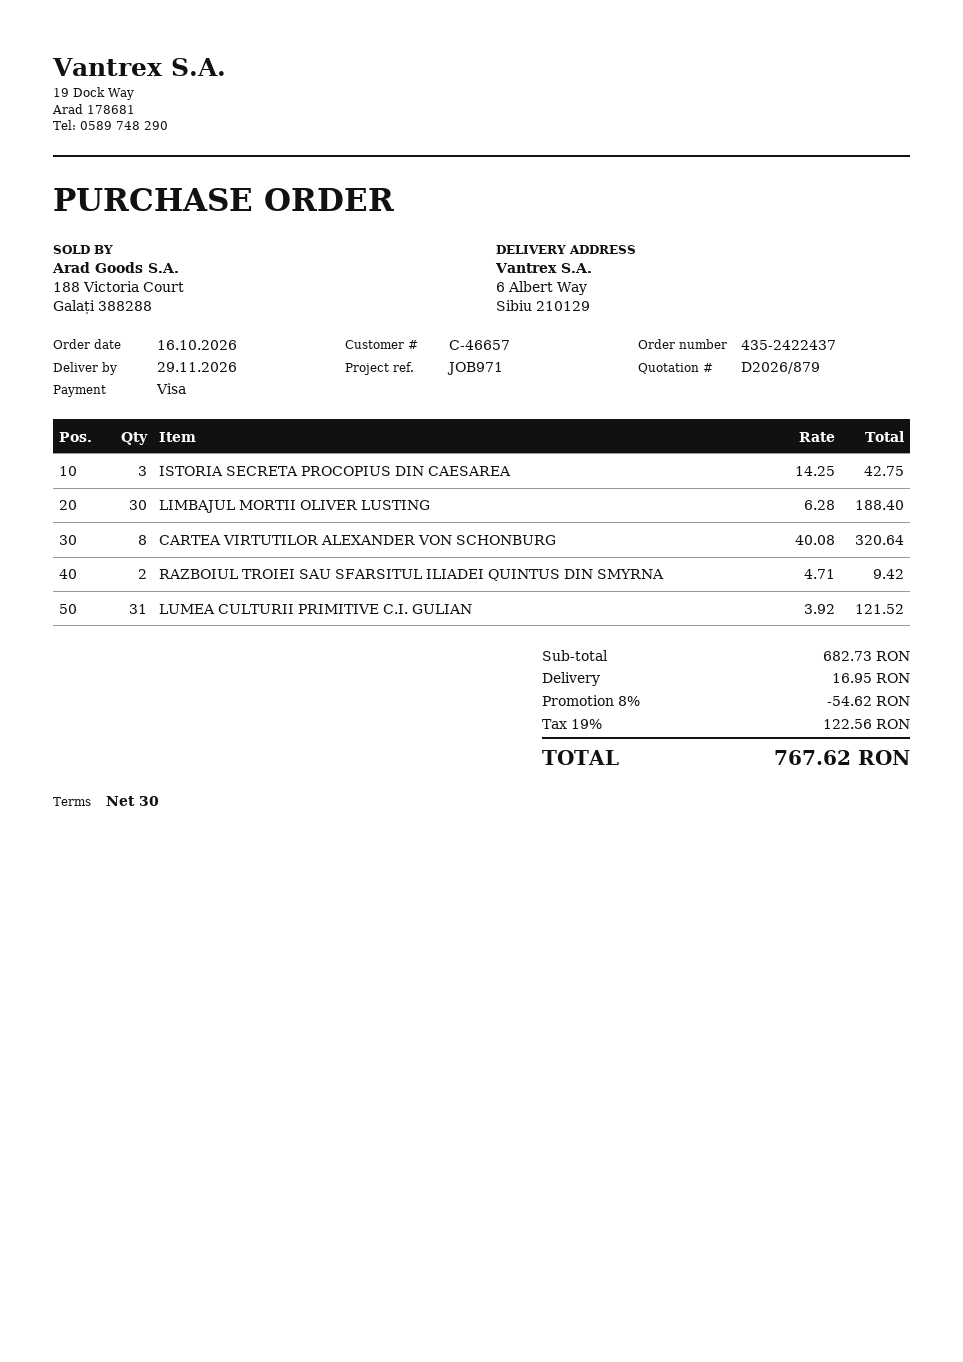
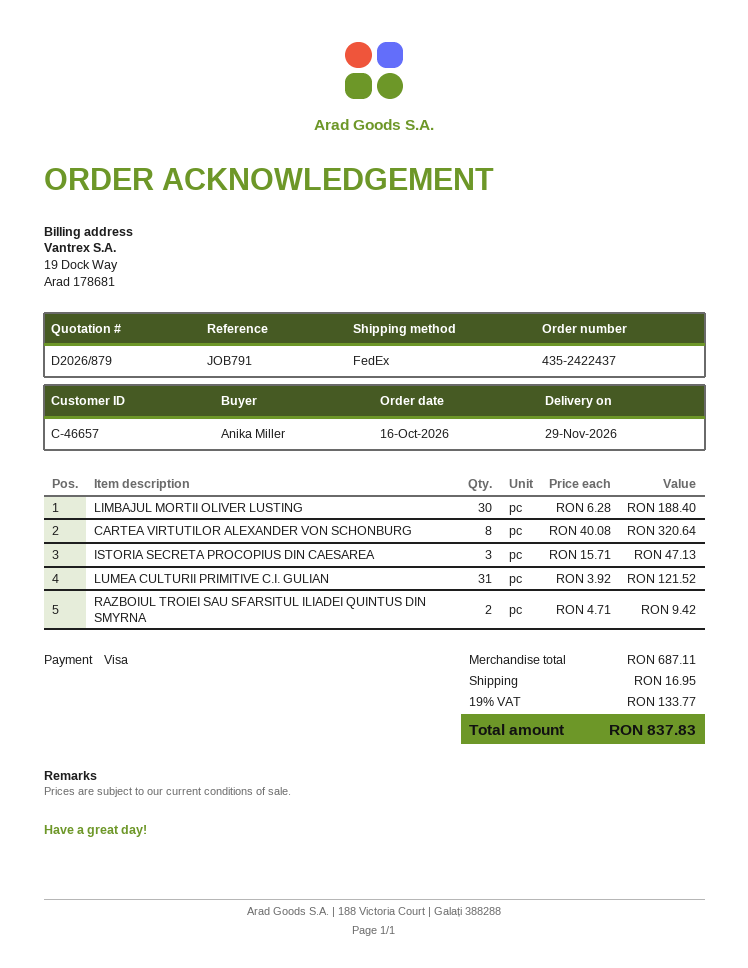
reference: JOB971 -> JOB791
ISTORIA SECRETA PROCOPIUS DIN CAESAREA: 3 x 14.25 = 42.75 -> 3 x 15.71 = 47.13
subtotal: 682.73 -> 687.11
discount: 8% = 54.62 -> none
tax: 19% = 122.56 -> 19% = 133.77
total: 767.62 -> 837.83

